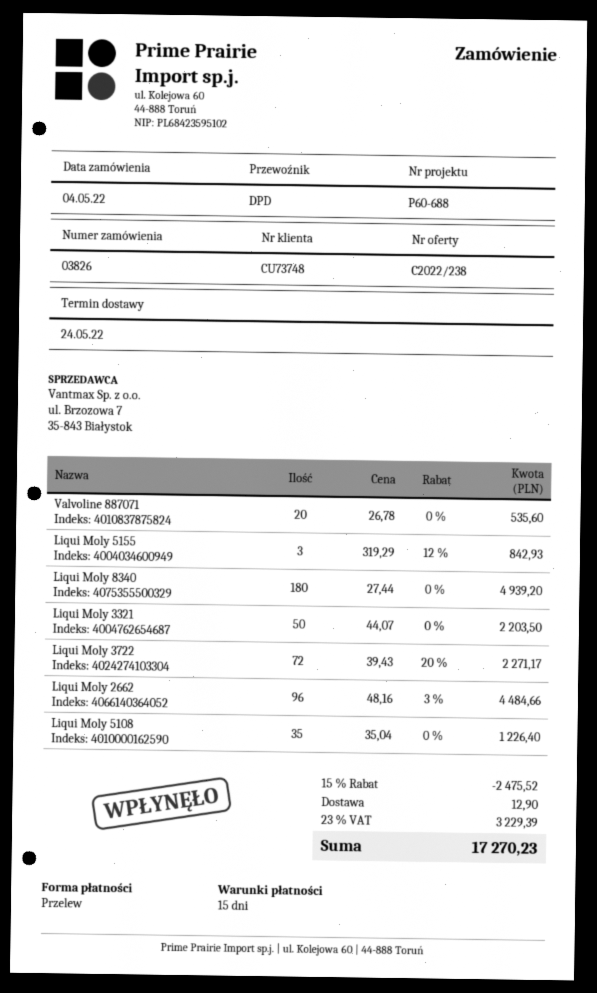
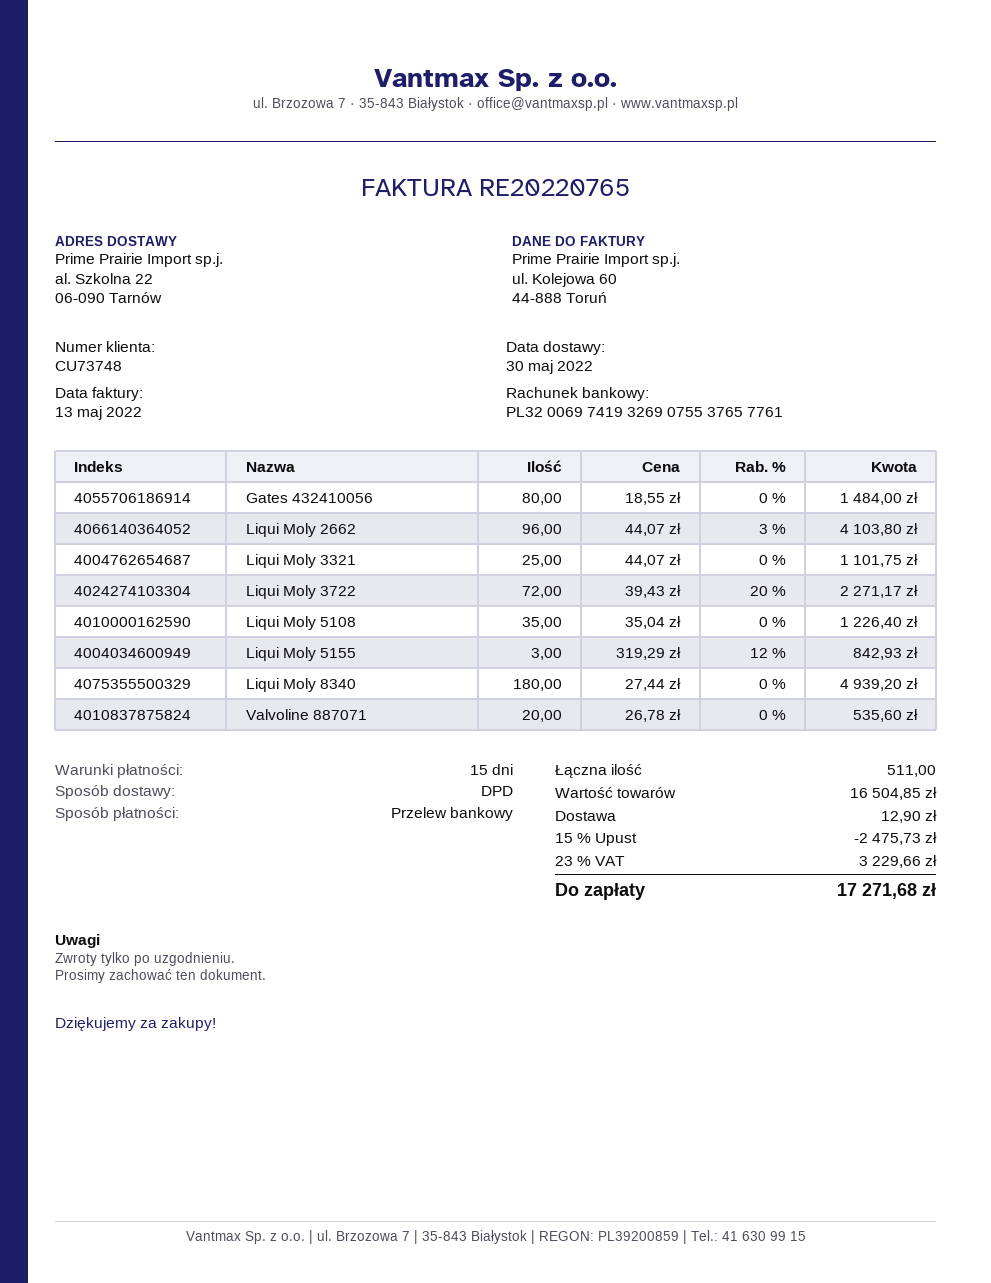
delivery date: 2022-05-24 -> 2022-05-30
Liqui Moly 3321: 50 x 44.07 = 2203.50 -> 25 x 44.07 = 1101.75
Liqui Moly 2662: 96 x 48.16 - 3% = 4484.66 -> 96 x 44.07 - 3% = 4103.80
Gates 432410056: none -> 80 x 18.55 = 1484.00
discount: 15% = 2475.52 -> 15% = 2475.73
tax: 23% = 3229.39 -> 23% = 3229.66
total: 17270.23 -> 17271.68

